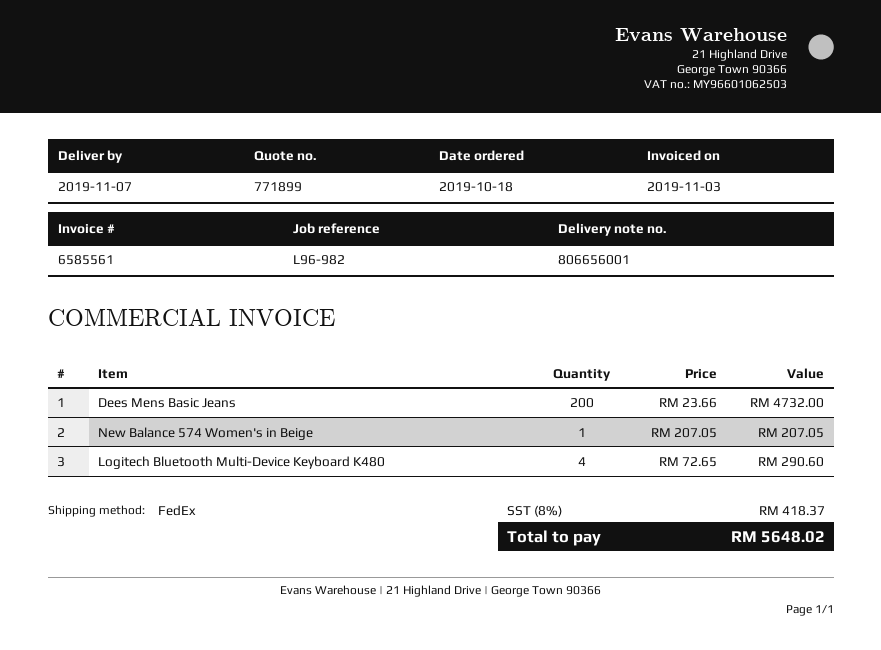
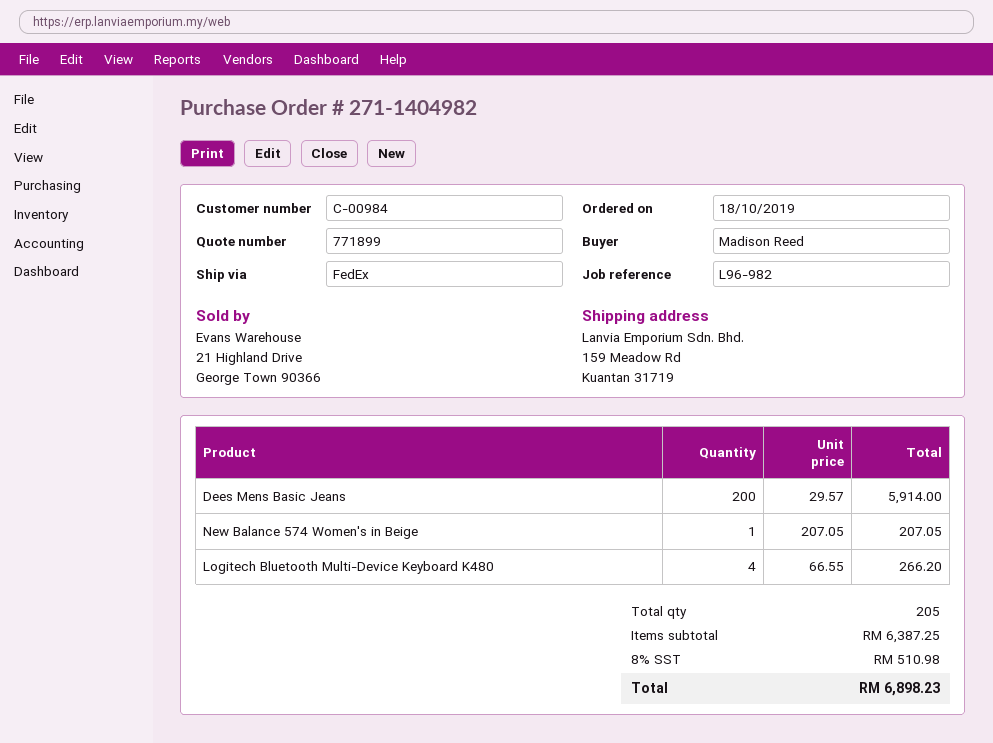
Dees Mens Basic Jeans: 200 x 23.66 = 4732.00 -> 200 x 29.57 = 5914.00
Logitech Bluetooth Multi-Device Keyboard K480: 4 x 72.65 = 290.60 -> 4 x 66.55 = 266.20
tax: 8% = 418.37 -> 8% = 510.98
total: 5648.02 -> 6898.23

